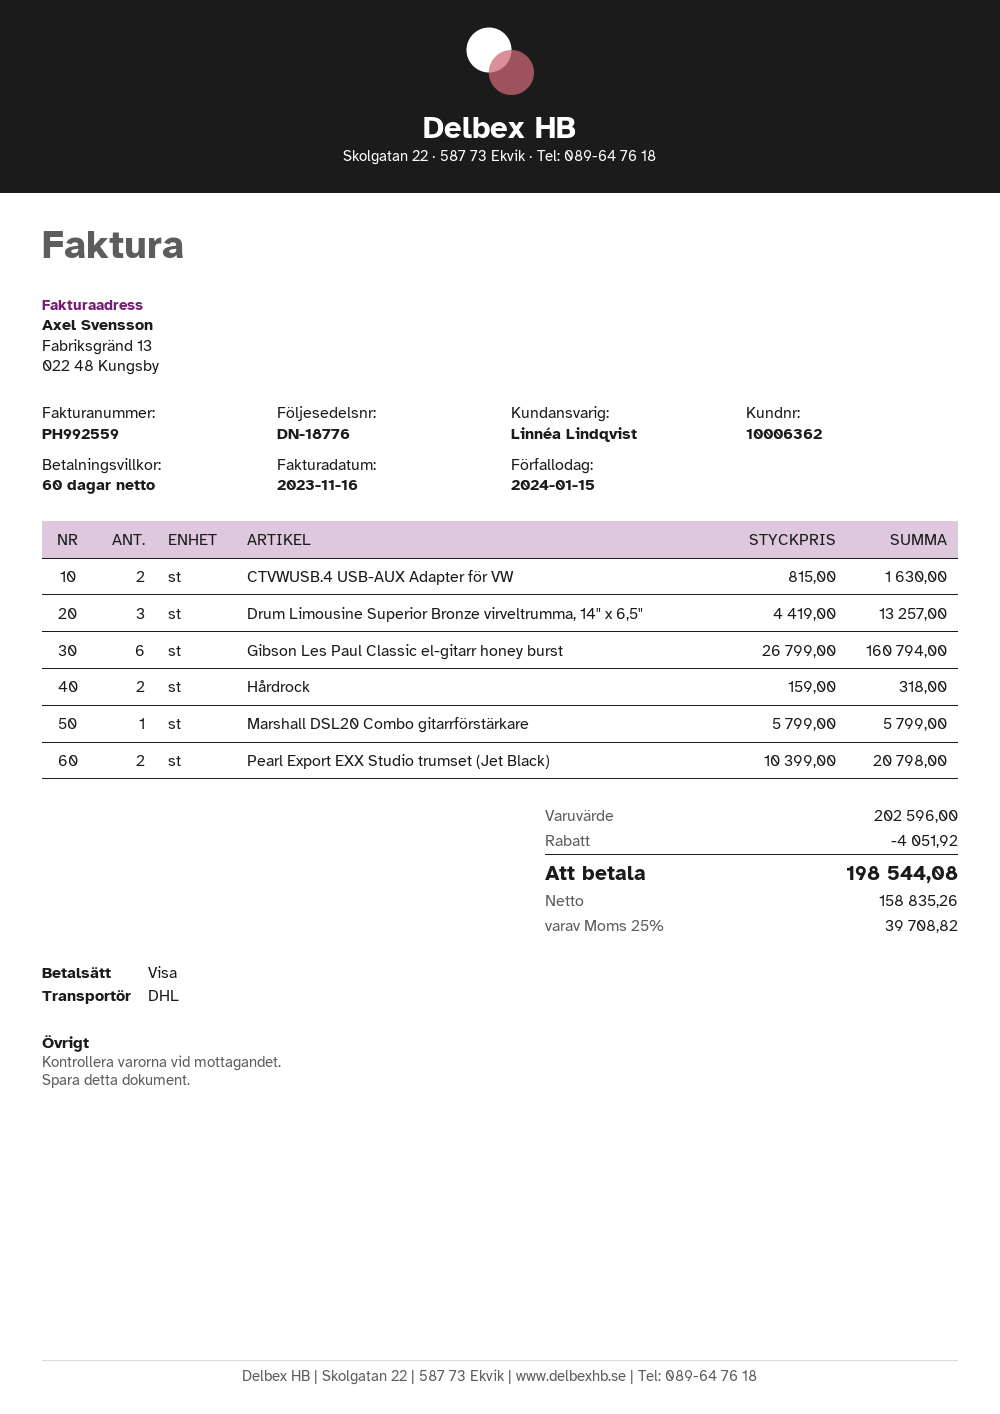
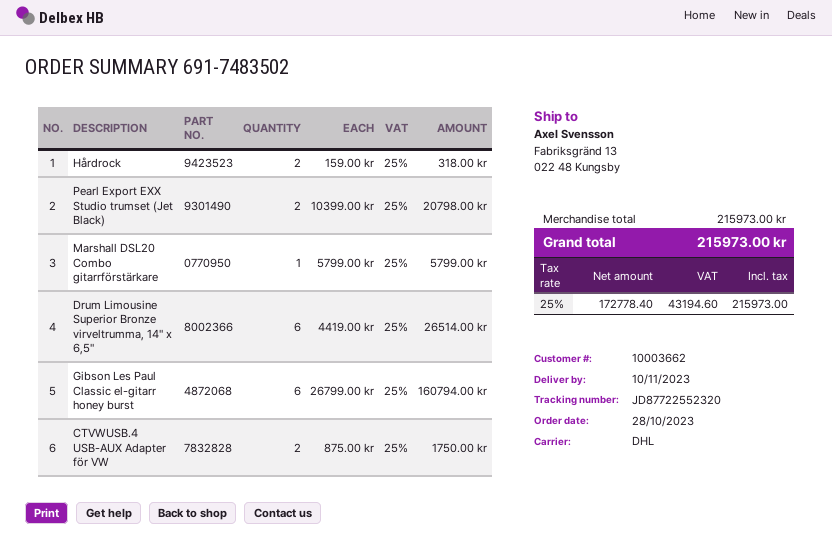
customer number: 10006362 -> 10003662
CTVWUSB.4 USB-AUX Adapter för VW: 2 x 815.00 = 1630.00 -> 2 x 875.00 = 1750.00
Drum Limousine Superior Bronze virveltrumma, 14" x 6,5": 3 x 4419.00 = 13257.00 -> 6 x 4419.00 = 26514.00
subtotal: 202596.00 -> 215973.00
discount: 4051.92 -> none
net: 158835.26 -> 172778.40
tax: 25% = 39708.82 -> 25% = 43194.60
total: 198544.08 -> 215973.00

